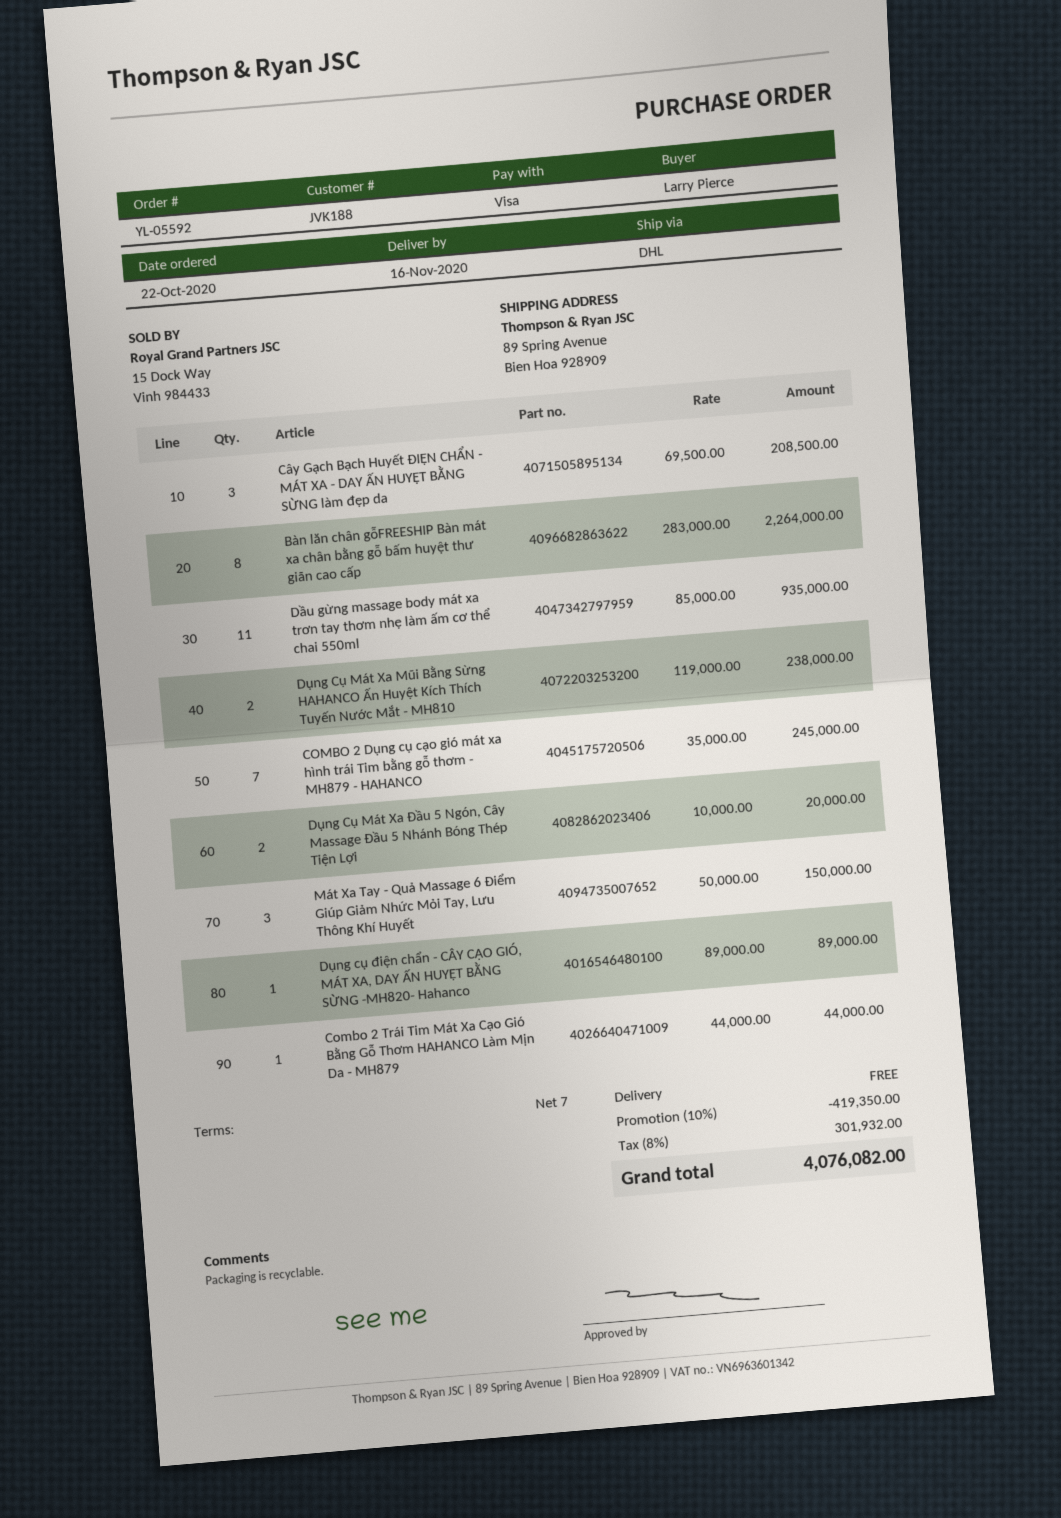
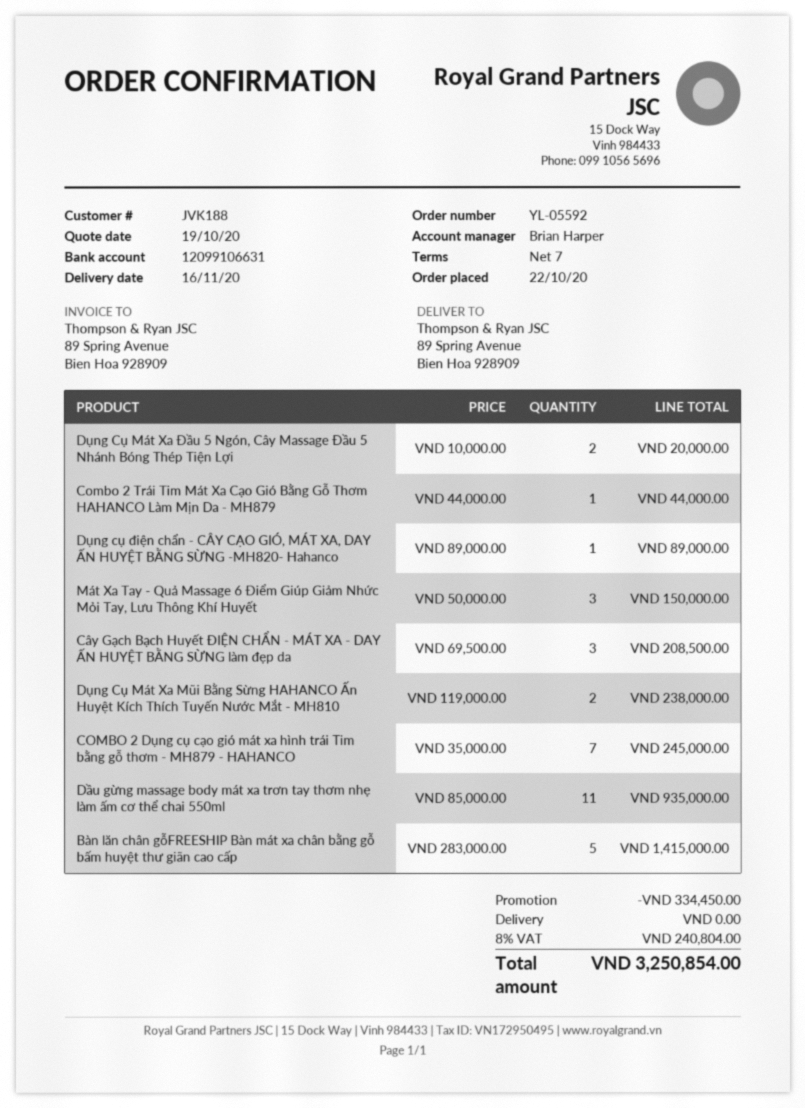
Bàn lăn chân gỗFREESHIP Bàn mát xa chân bằng gỗ bấm huyệt thư giãn cao cấp: 8 x 283000.00 = 2264000.00 -> 5 x 283000.00 = 1415000.00
discount: 419350.00 -> 334450.00
tax: 8% = 301932.00 -> 8% = 240804.00
total: 4076082.00 -> 3250854.00

